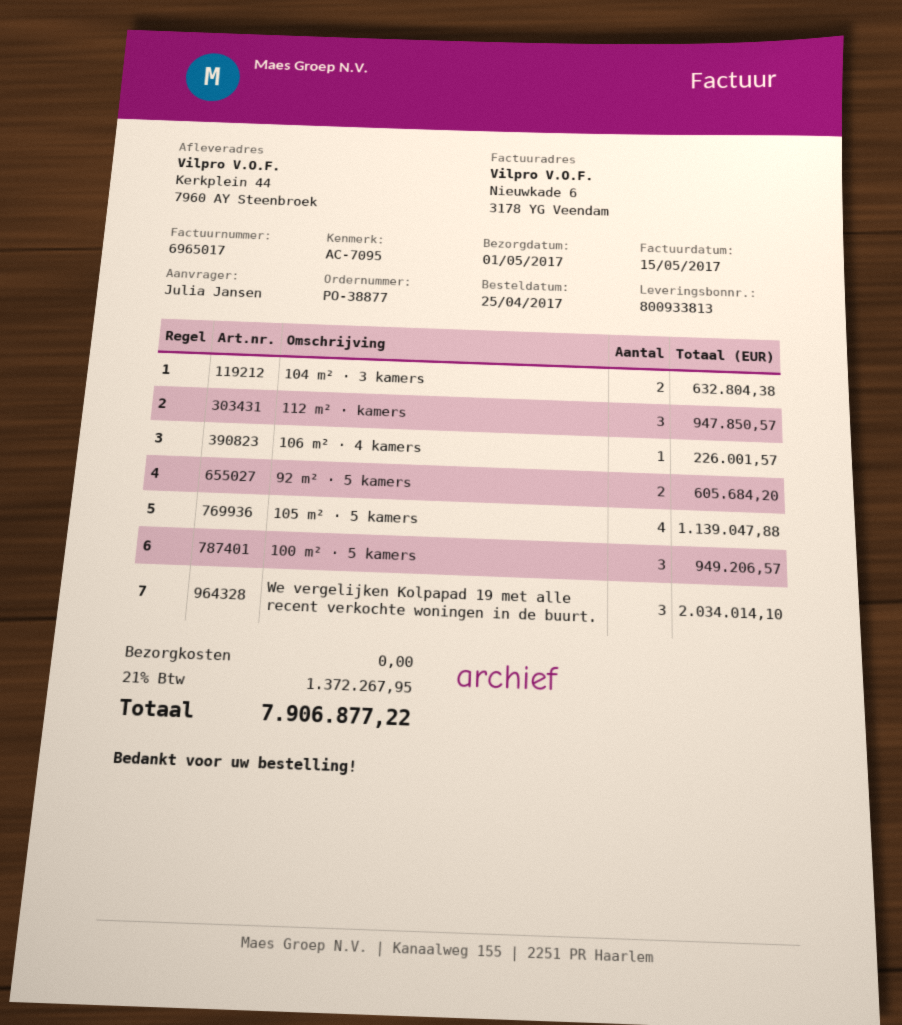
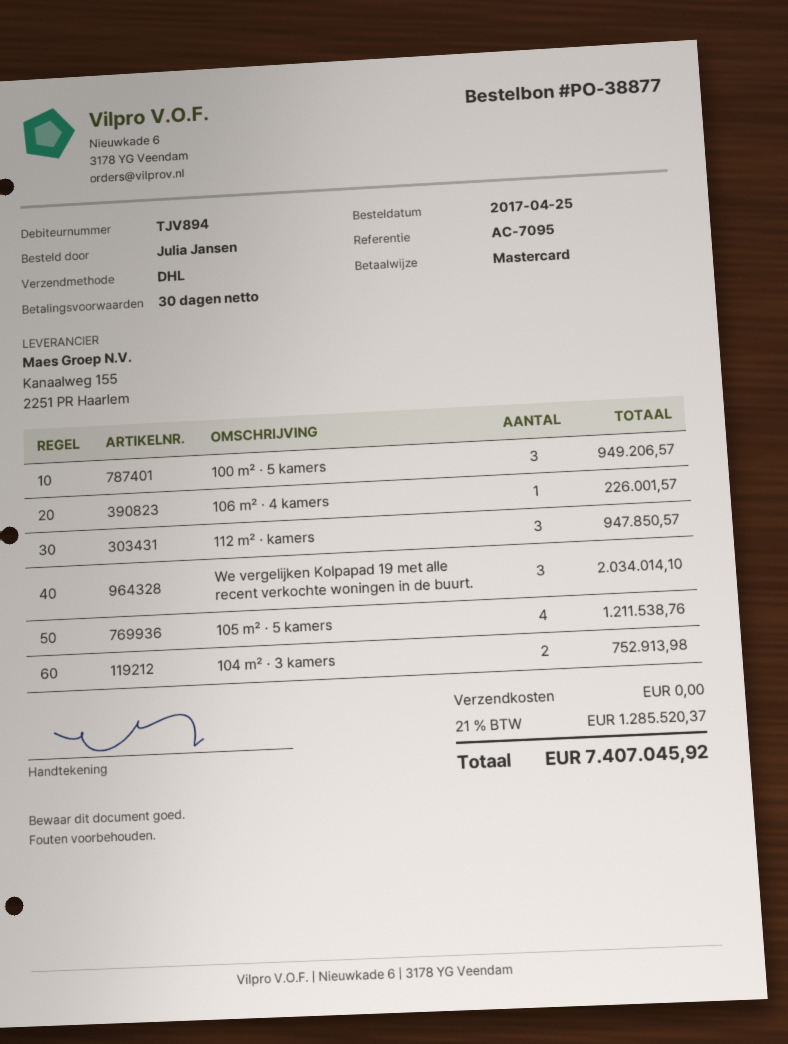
104 m² · 3 kamers: 2 for 632804.38 -> 2 for 752913.98
92 m² · 5 kamers: 2 for 605684.20 -> none
105 m² · 5 kamers: 4 for 1139047.88 -> 4 for 1211538.76
tax: 21% = 1372267.95 -> 21% = 1285520.37
total: 7906877.22 -> 7407045.92

